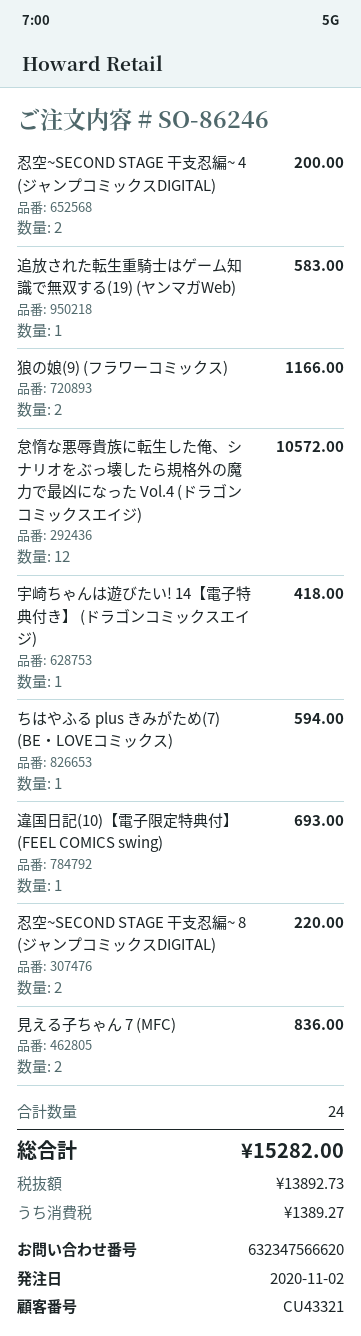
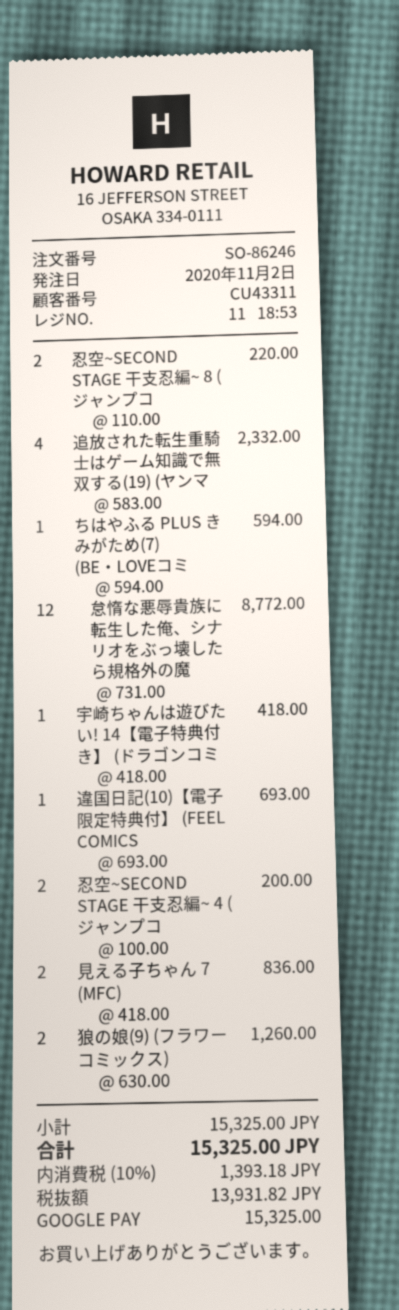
customer number: CU43321 -> CU43311
追放された転生重騎士はゲーム知識で無双する(19) (ヤンマガWeb): 1 for 583.00 -> 4 for 2332.00
狼の娘(9) (フラワーコミックス): 2 for 1166.00 -> 2 for 1260.00
怠惰な悪辱貴族に転生した俺、シナリオをぶっ壊したら規格外の魔力で最凶になった Vol.4 (ドラゴンコミックスエイジ): 12 for 10572.00 -> 12 for 8772.00
net: 13892.73 -> 13931.82
tax: 1389.27 -> 1393.18
total: 15282.00 -> 15325.00

